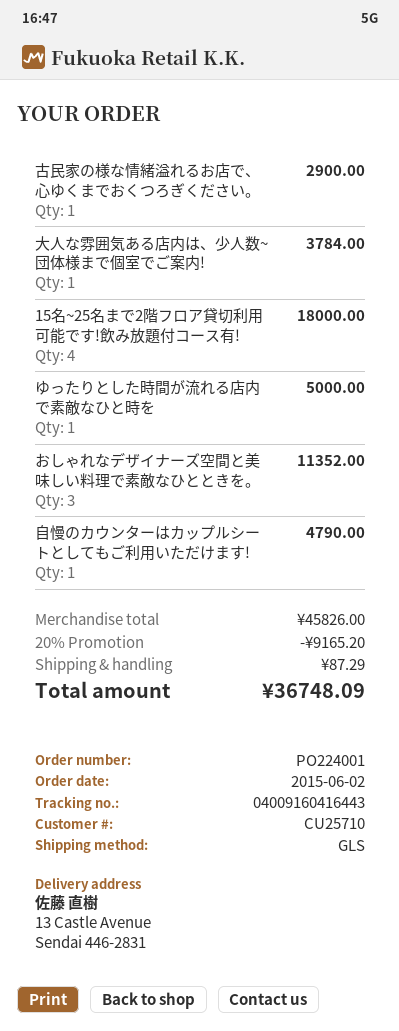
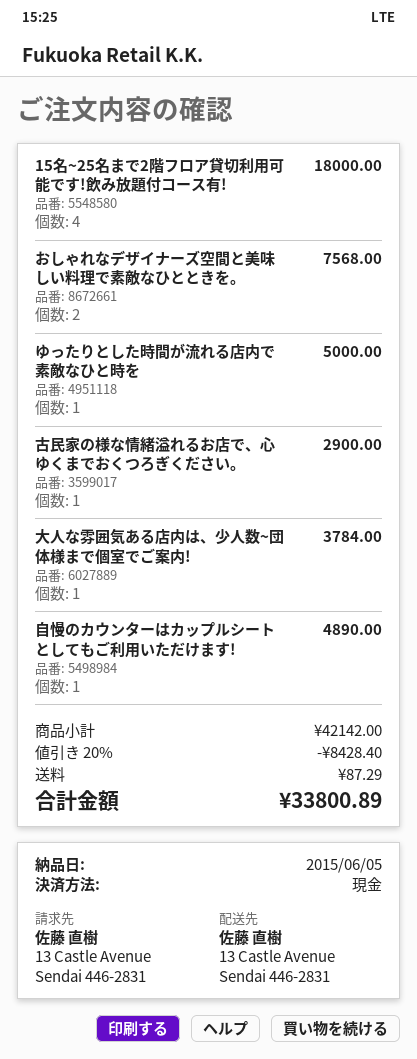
おしゃれなデザイナーズ空間と美味しい料理で素敵なひとときを。: 3 for 11352.00 -> 2 for 7568.00
自慢のカウンターはカップルシートとしてもご利用いただけます!: 1 for 4790.00 -> 1 for 4890.00
subtotal: 45826.00 -> 42142.00
discount: 20% = 9165.20 -> 20% = 8428.40
total: 36748.09 -> 33800.89

